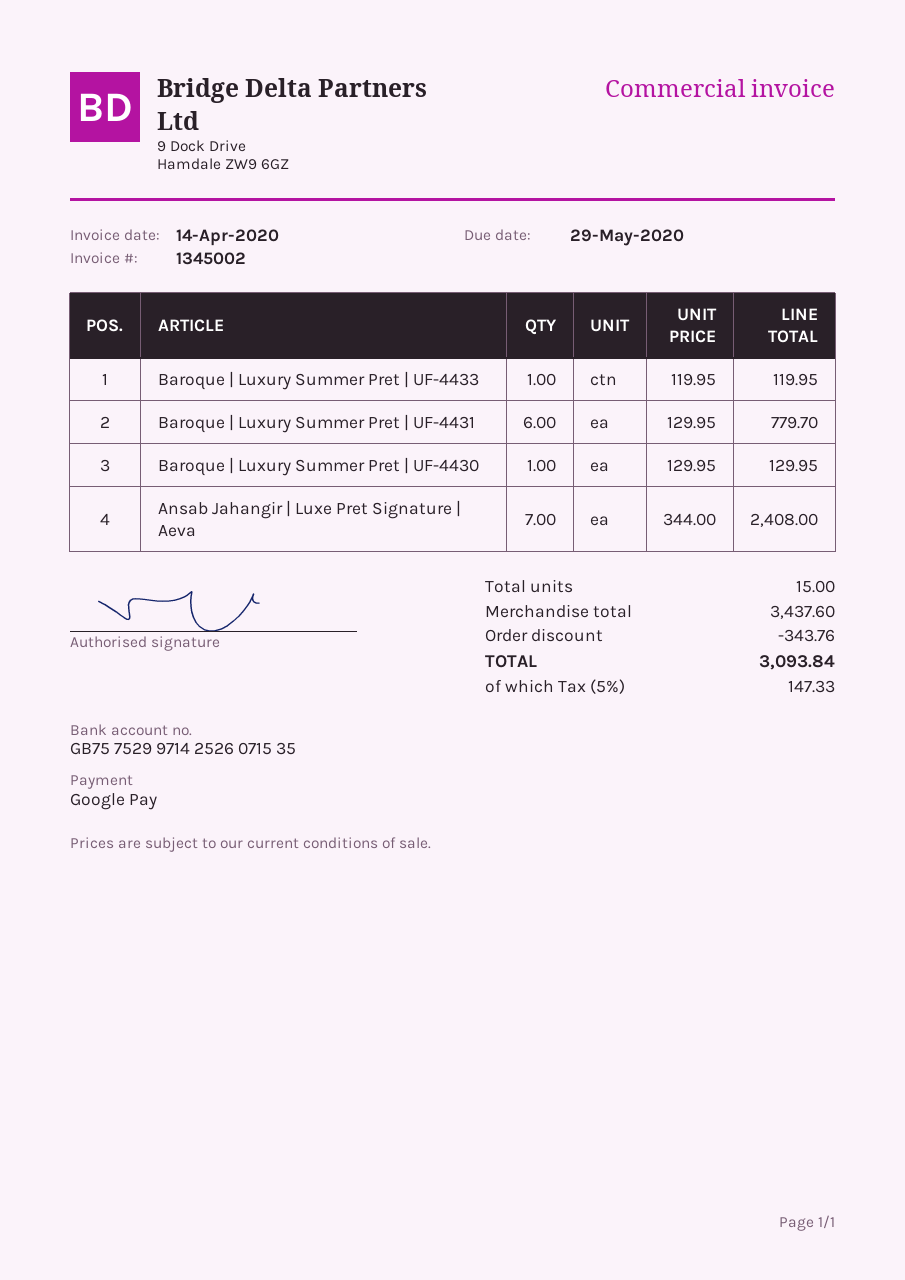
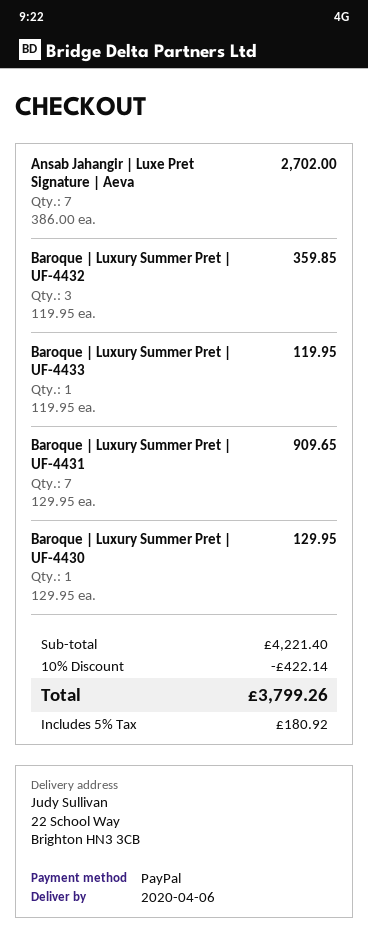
payment method: Google Pay -> PayPal
Baroque | Luxury Summer Pret | UF-4431: 6 x 129.95 = 779.70 -> 7 x 129.95 = 909.65
Ansab Jahangir | Luxe Pret Signature | Aeva: 7 x 344.00 = 2408.00 -> 7 x 386.00 = 2702.00
Baroque | Luxury Summer Pret | UF-4432: none -> 3 x 119.95 = 359.85
subtotal: 3437.60 -> 4221.40
discount: 343.76 -> 422.14
tax: 5% = 147.33 -> 5% = 180.92
total: 3093.84 -> 3799.26

